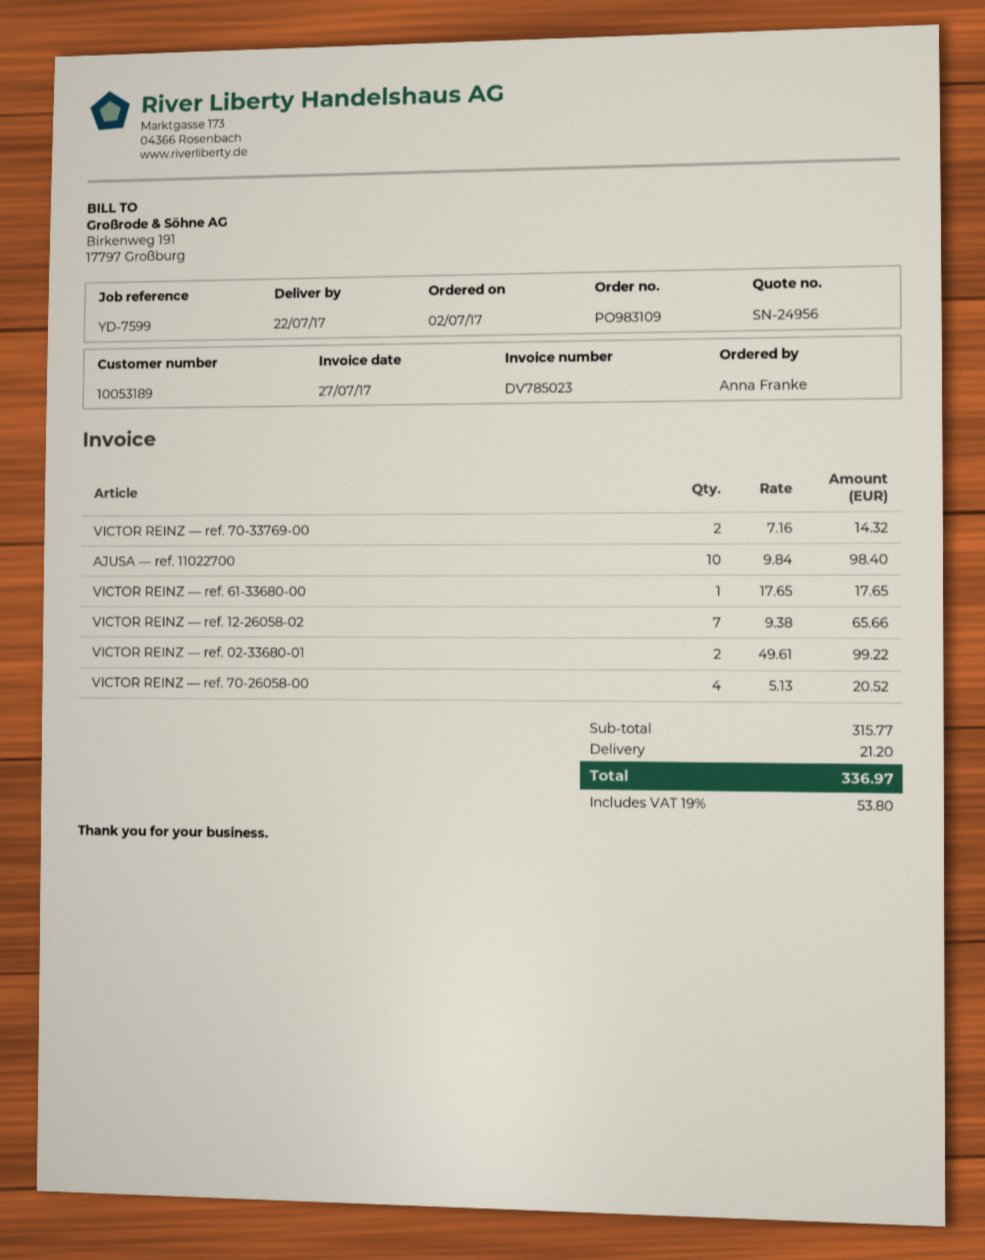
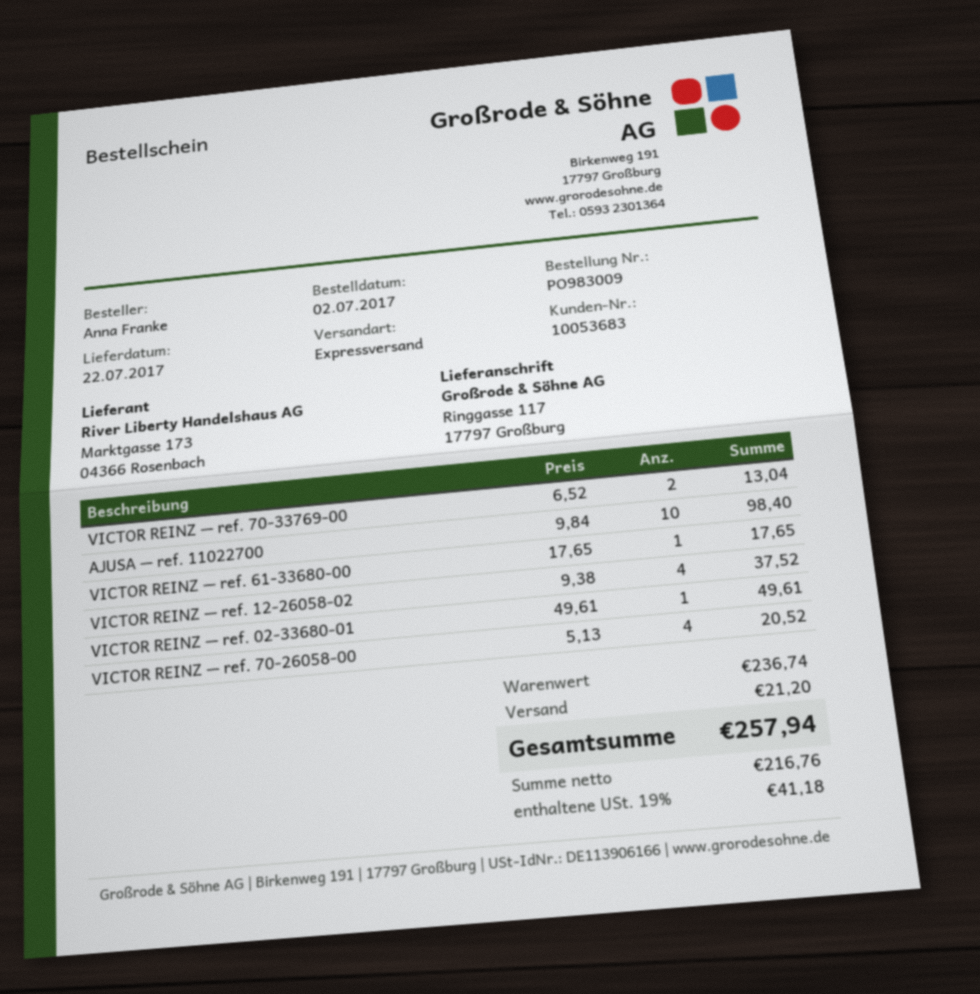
order number: PO983109 -> PO983009
customer number: 10053189 -> 10053683
VICTOR REINZ — ref. 70-33769-00: 2 x 7.16 = 14.32 -> 2 x 6.52 = 13.04
VICTOR REINZ — ref. 12-26058-02: 7 x 9.38 = 65.66 -> 4 x 9.38 = 37.52
VICTOR REINZ — ref. 02-33680-01: 2 x 49.61 = 99.22 -> 1 x 49.61 = 49.61
subtotal: 315.77 -> 236.74
tax: 19% = 53.80 -> 19% = 41.18
total: 336.97 -> 257.94

